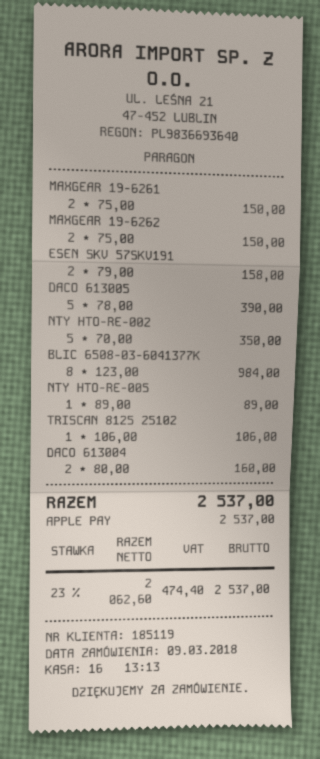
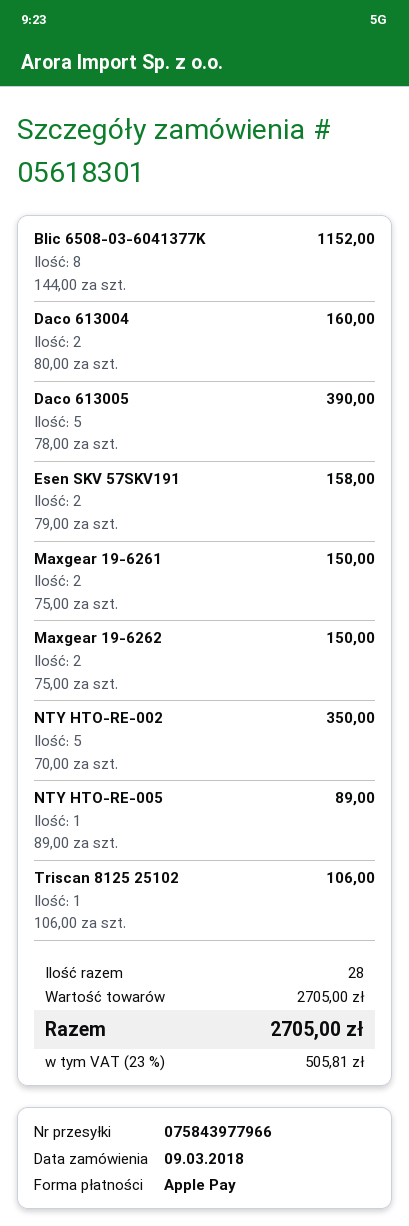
BLIC 6508-03-6041377K: 8 x 123.00 = 984.00 -> 8 x 144.00 = 1152.00
tax: 23% = 474.40 -> 23% = 505.81
total: 2537.00 -> 2705.00

